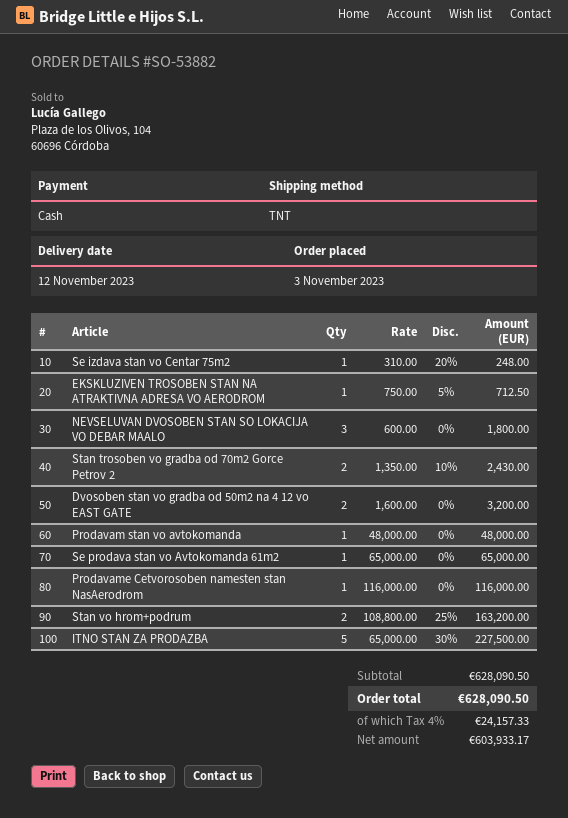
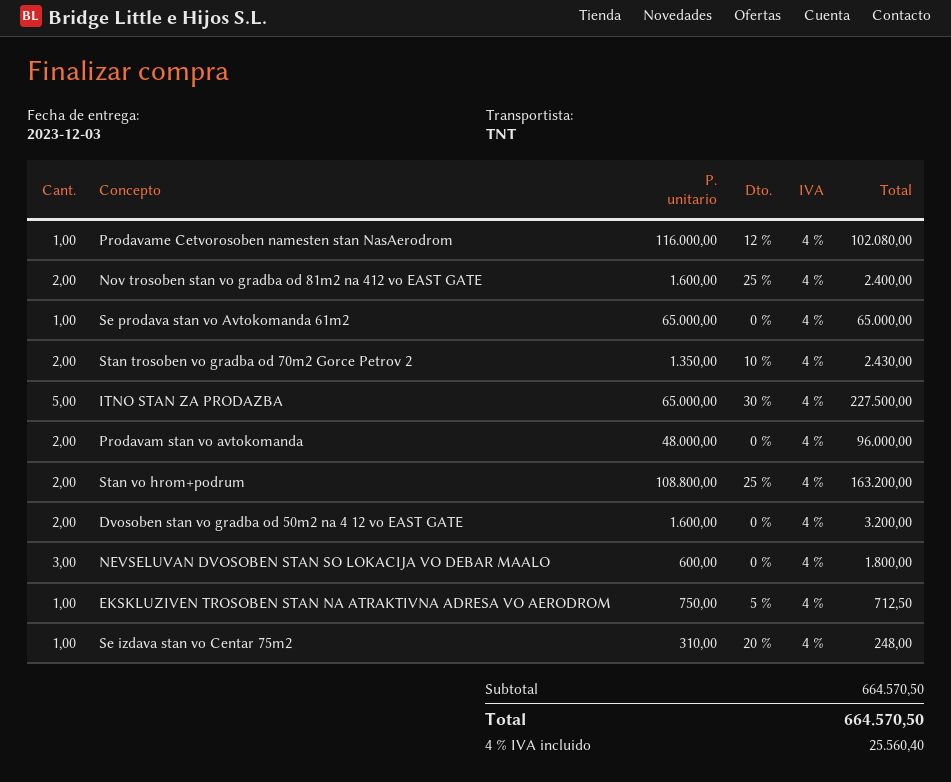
delivery date: 2023-11-12 -> 2023-12-03
Prodavam stan vo avtokomanda: 1 x 48000.00 = 48000.00 -> 2 x 48000.00 = 96000.00
Prodavame Cetvorosoben namesten stan NasAerodrom: 1 x 116000.00 = 116000.00 -> 1 x 116000.00 - 12% = 102080.00
Nov trosoben stan vo gradba od 81m2 na 412 vo EAST GATE: none -> 2 x 1600.00 - 25% = 2400.00
subtotal: 628090.50 -> 664570.50
tax: 4% = 24157.33 -> 4% = 25560.40
total: 628090.50 -> 664570.50

